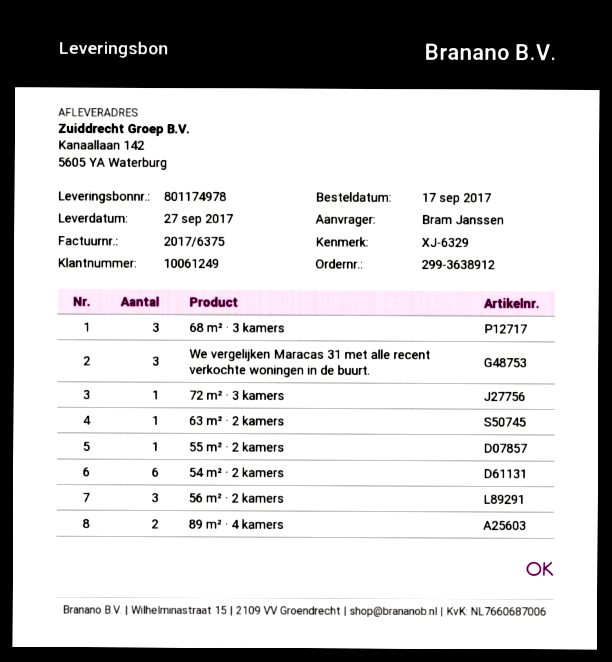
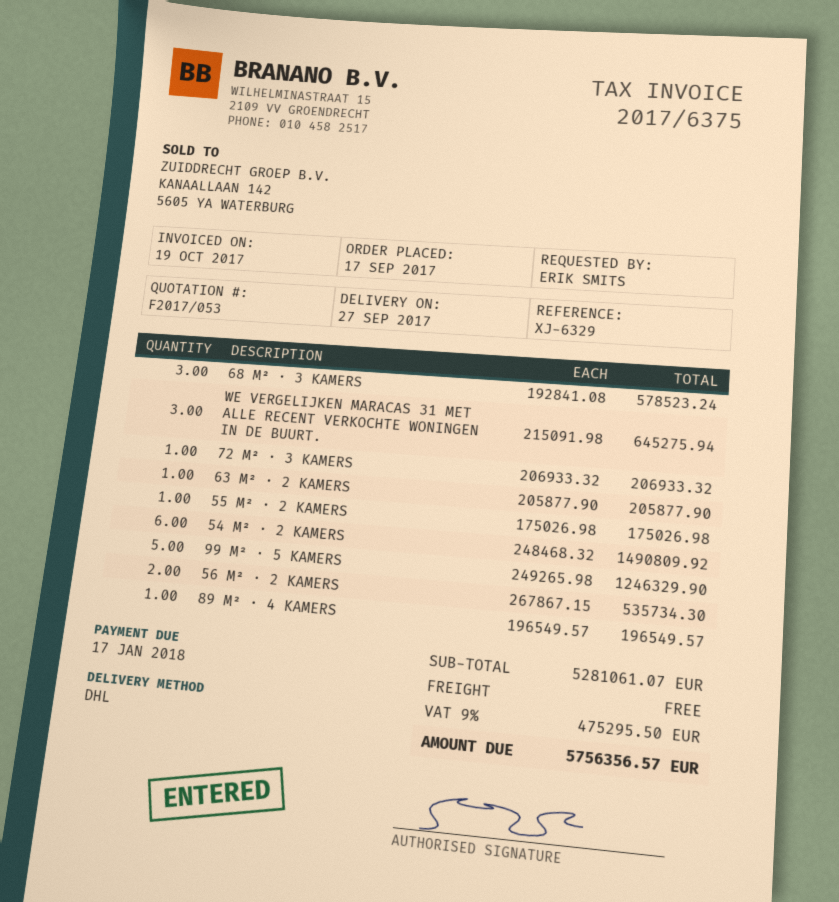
ordered by: Bram Janssen -> ERIK SMITS
56 m² · 2 kamers: 3 -> 2
89 m² · 4 kamers: 2 -> 1
99 M² · 5 KAMERS: none -> 5

